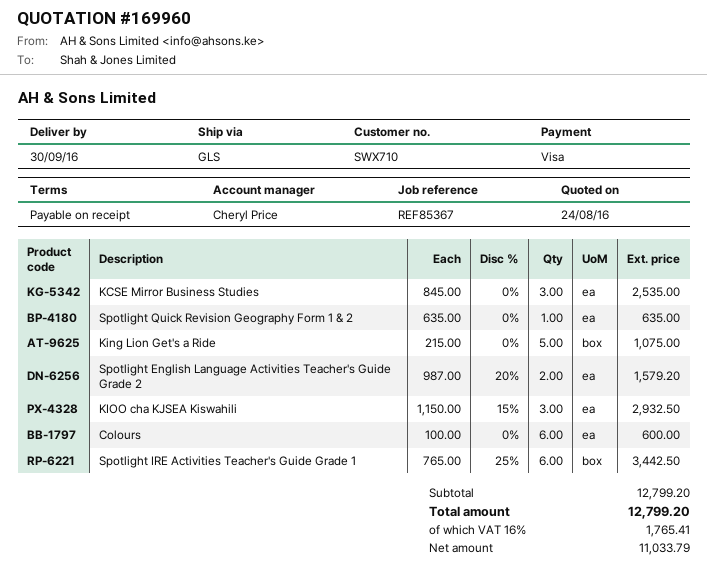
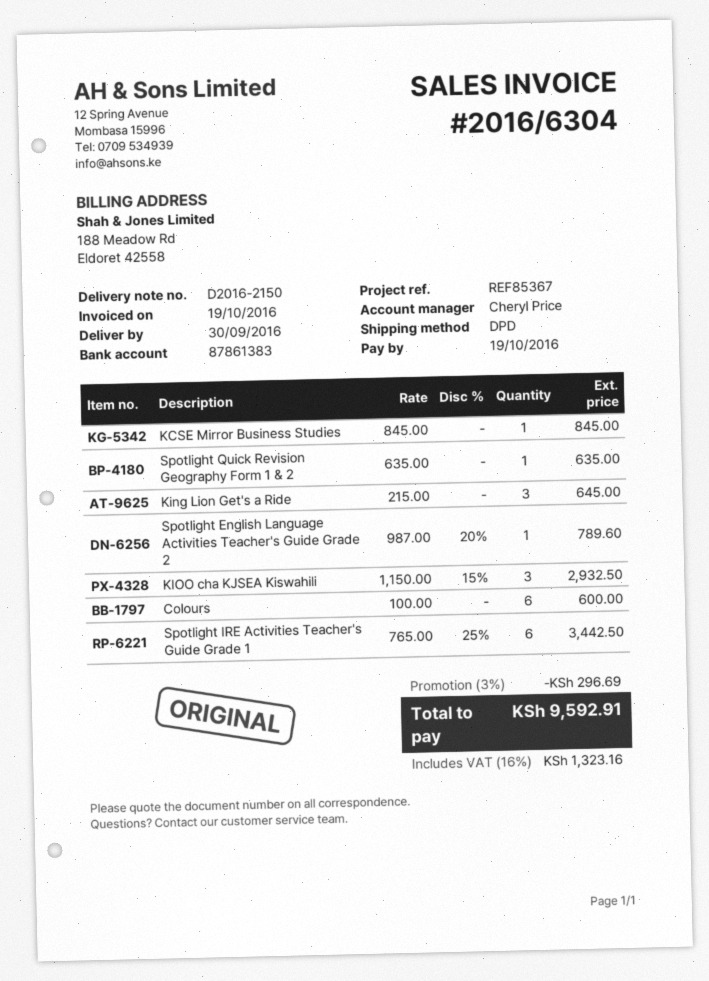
shipping method: GLS -> DPD
KCSE Mirror Business Studies: 3 x 845.00 = 2535.00 -> 1 x 845.00 = 845.00
King Lion Get's a Ride: 5 x 215.00 = 1075.00 -> 3 x 215.00 = 645.00
Spotlight English Language Activities Teacher's Guide Grade 2: 2 x 987.00 - 20% = 1579.20 -> 1 x 987.00 - 20% = 789.60
discount: none -> 3% = 296.69
tax: 16% = 1765.41 -> 16% = 1323.16
total: 12799.20 -> 9592.91

